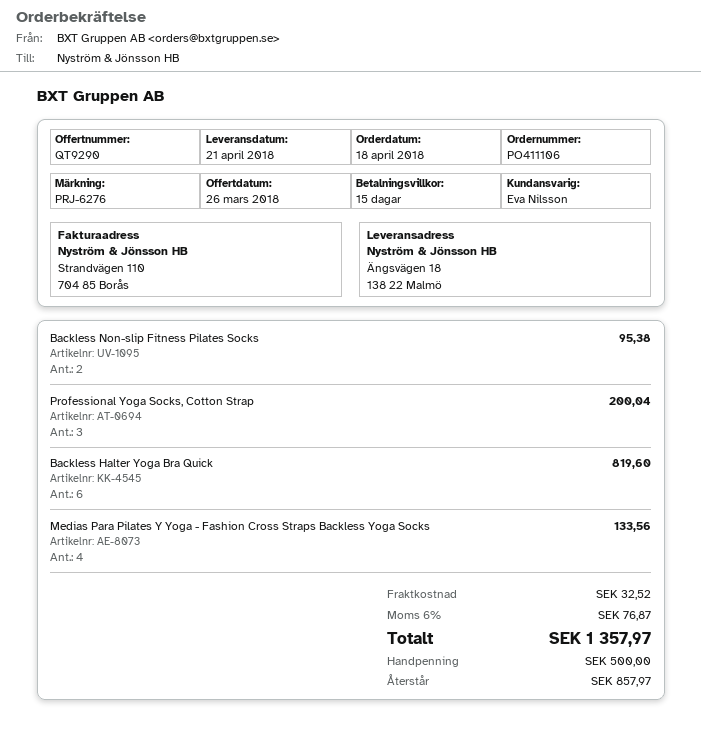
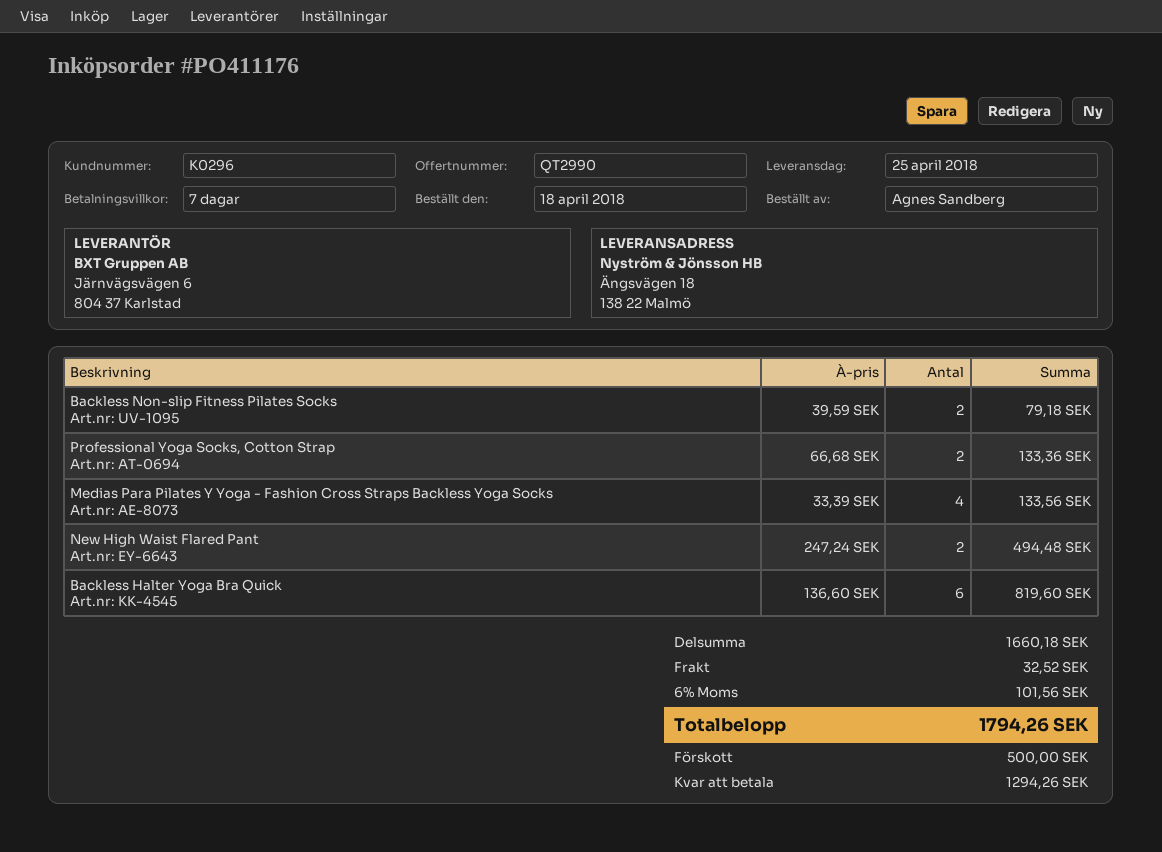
quote number: QT9290 -> QT2990
order number: PO411106 -> PO411176
delivery date: 2018-04-21 -> 2018-04-25
payment terms: 15 days -> 7 days
Backless Non-slip Fitness Pilates Socks: 2 for 95.38 -> 2 for 79.18
Professional Yoga Socks, Cotton Strap: 3 for 200.04 -> 2 for 133.36
New High Waist Flared Pant: none -> 2 for 494.48
tax: 6% = 76.87 -> 6% = 101.56
total: 1357.97 -> 1794.26
balance: 857.97 -> 1294.26

